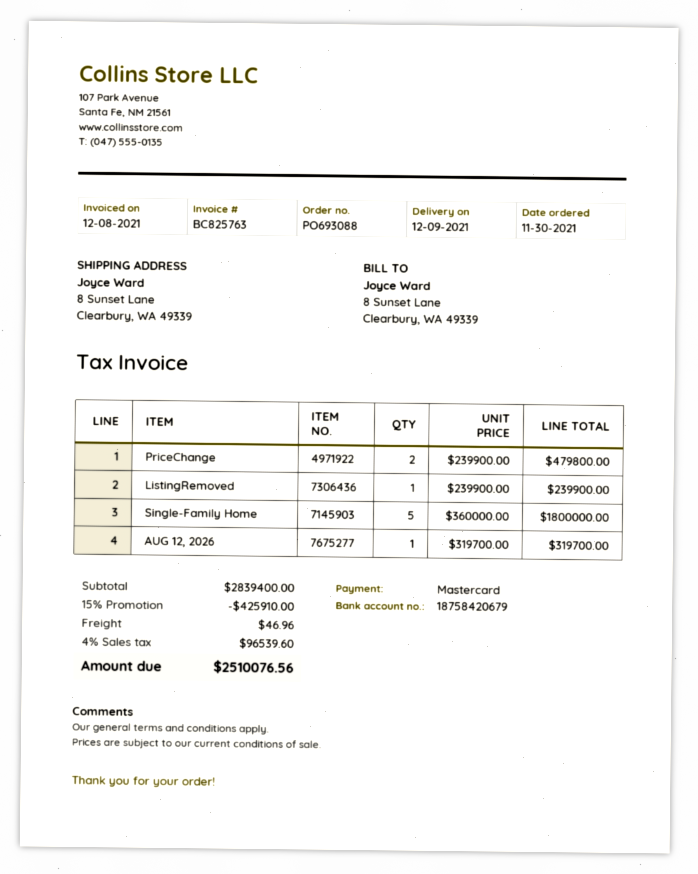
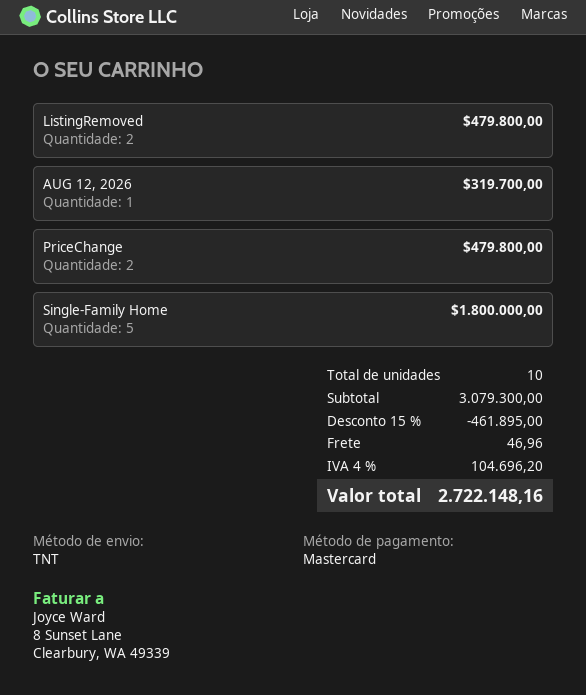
ListingRemoved: 1 for 239900.00 -> 2 for 479800.00
subtotal: 2839400.00 -> 3079300.00
discount: 15% = 425910.00 -> 15% = 461895.00
tax: 4% = 96539.60 -> 4% = 104696.20
total: 2510076.56 -> 2722148.16

